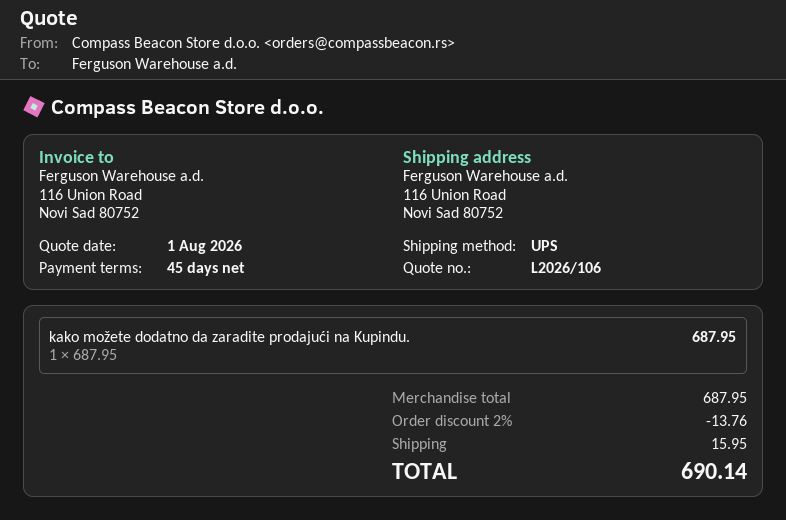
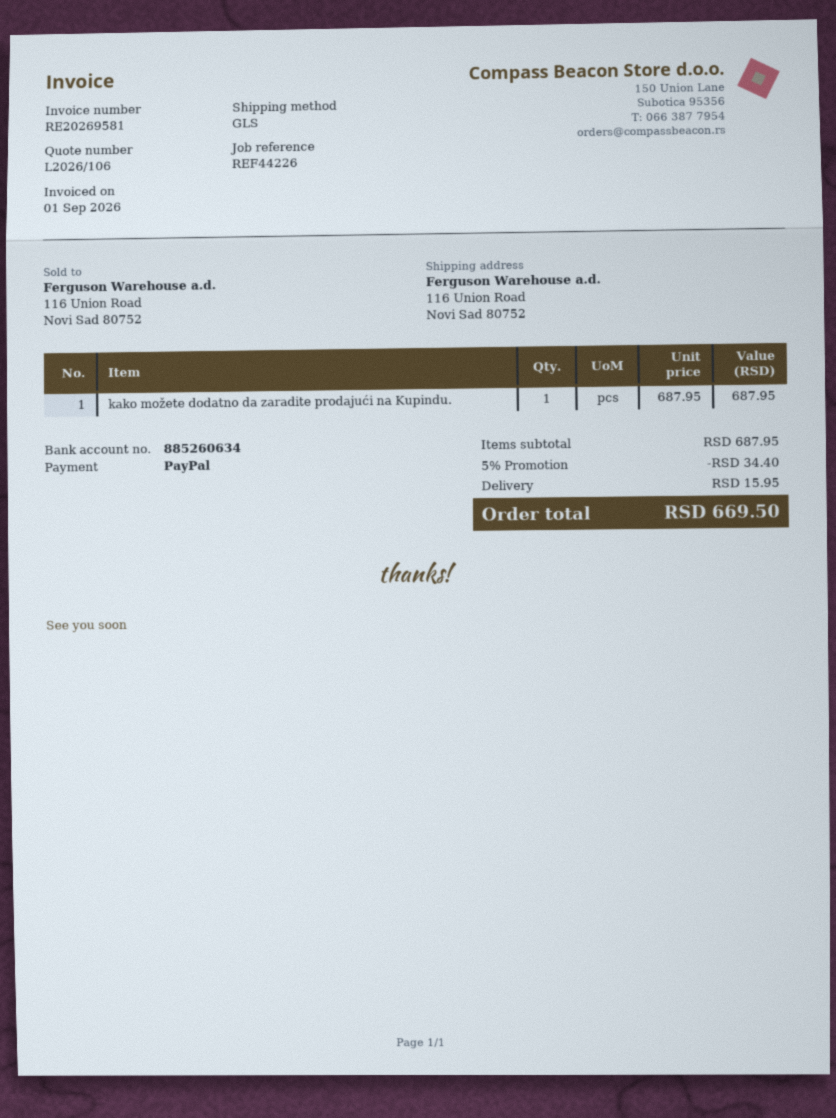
shipping method: UPS -> GLS
discount: 2% = 13.76 -> 5% = 34.40
total: 690.14 -> 669.50

